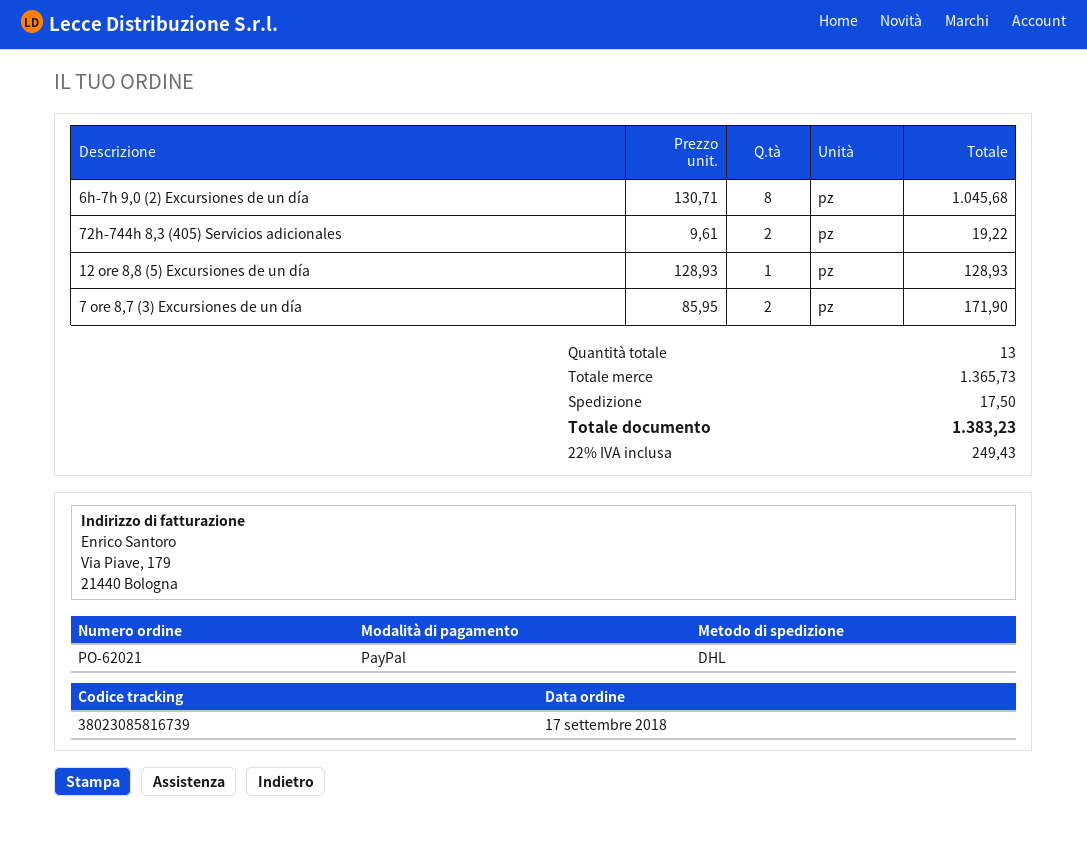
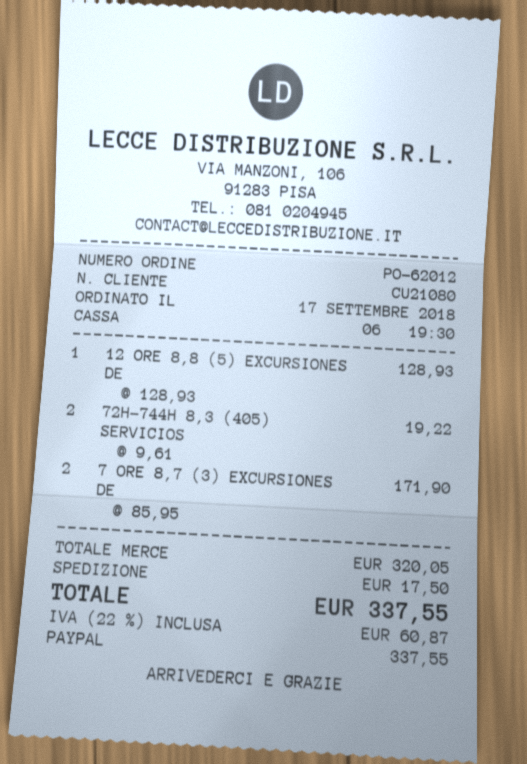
order number: PO-62021 -> PO-62012
6h-7h 9,0 (2) Excursiones de un día: 8 x 130.71 = 1045.68 -> none
subtotal: 1365.73 -> 320.05
tax: 22% = 249.43 -> 22% = 60.87
total: 1383.23 -> 337.55

